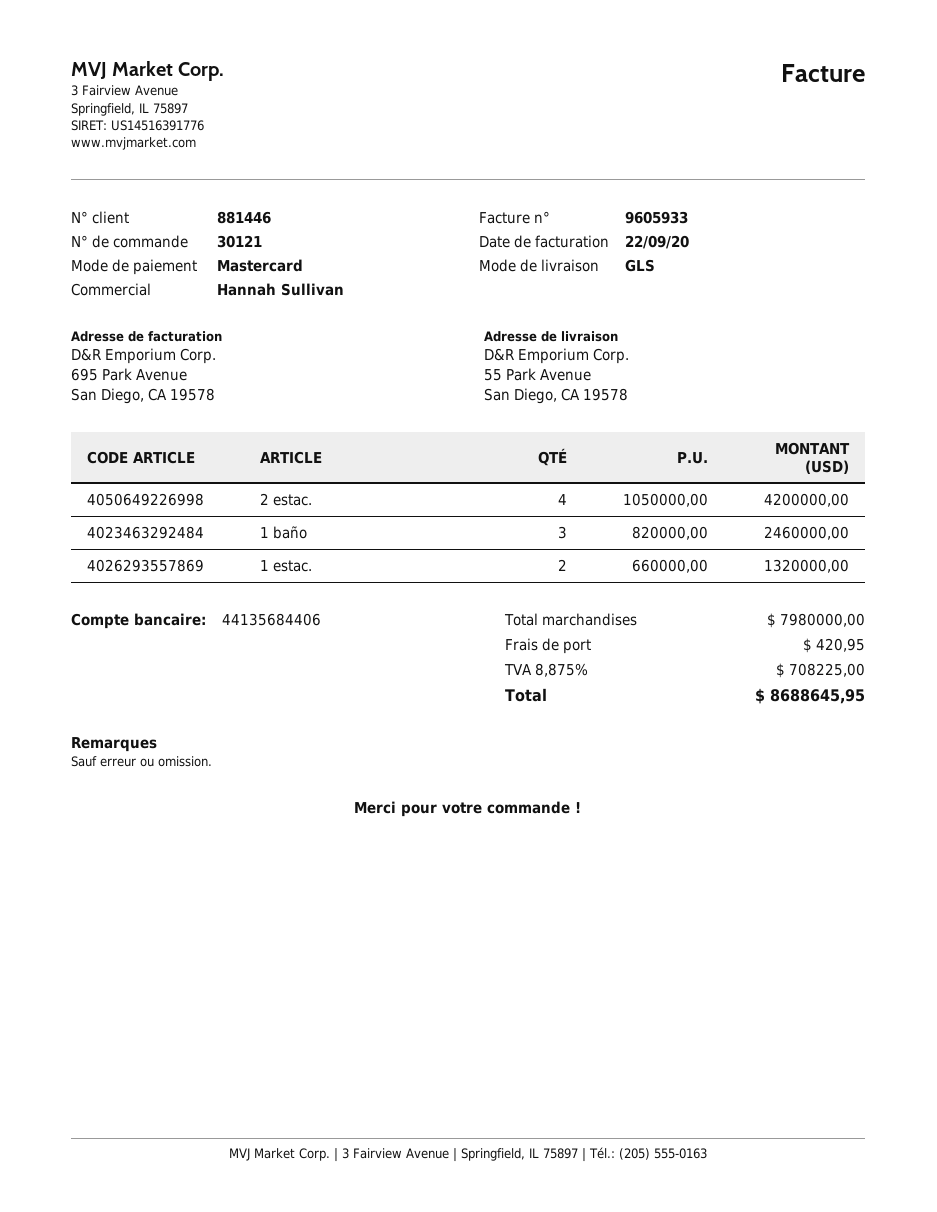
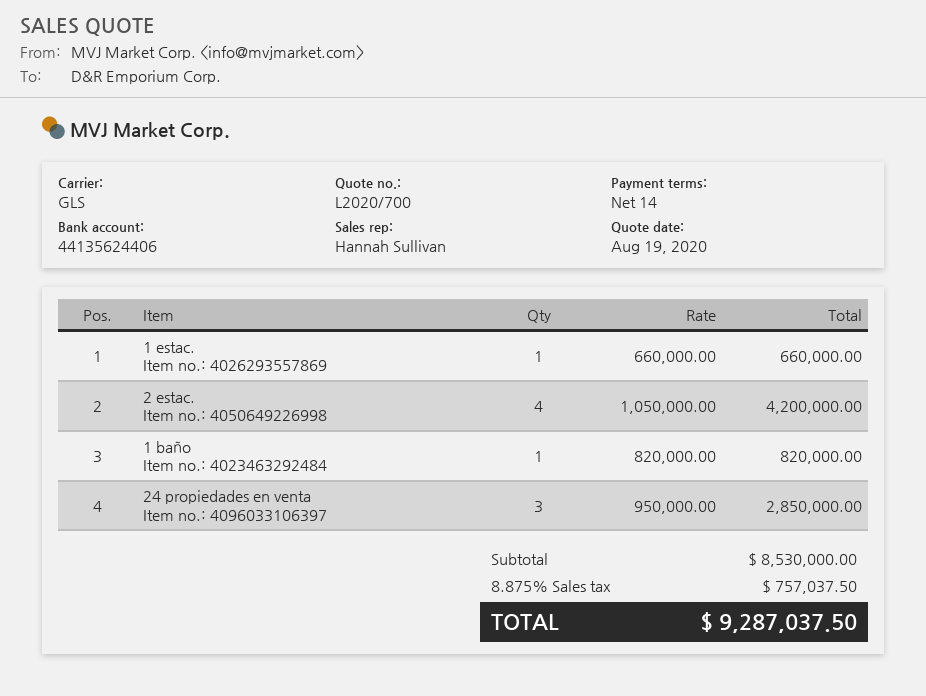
bank account: 44135684406 -> 44135624406
1 baño: 3 x 820000.00 = 2460000.00 -> 1 x 820000.00 = 820000.00
1 estac.: 2 x 660000.00 = 1320000.00 -> 1 x 660000.00 = 660000.00
24 propiedades en venta: none -> 3 x 950000.00 = 2850000.00
subtotal: 7980000.00 -> 8530000.00
shipping: 420.95 -> none
tax: 8.875% = 708225.00 -> 8.875% = 757037.50
total: 8688645.95 -> 9287037.50

